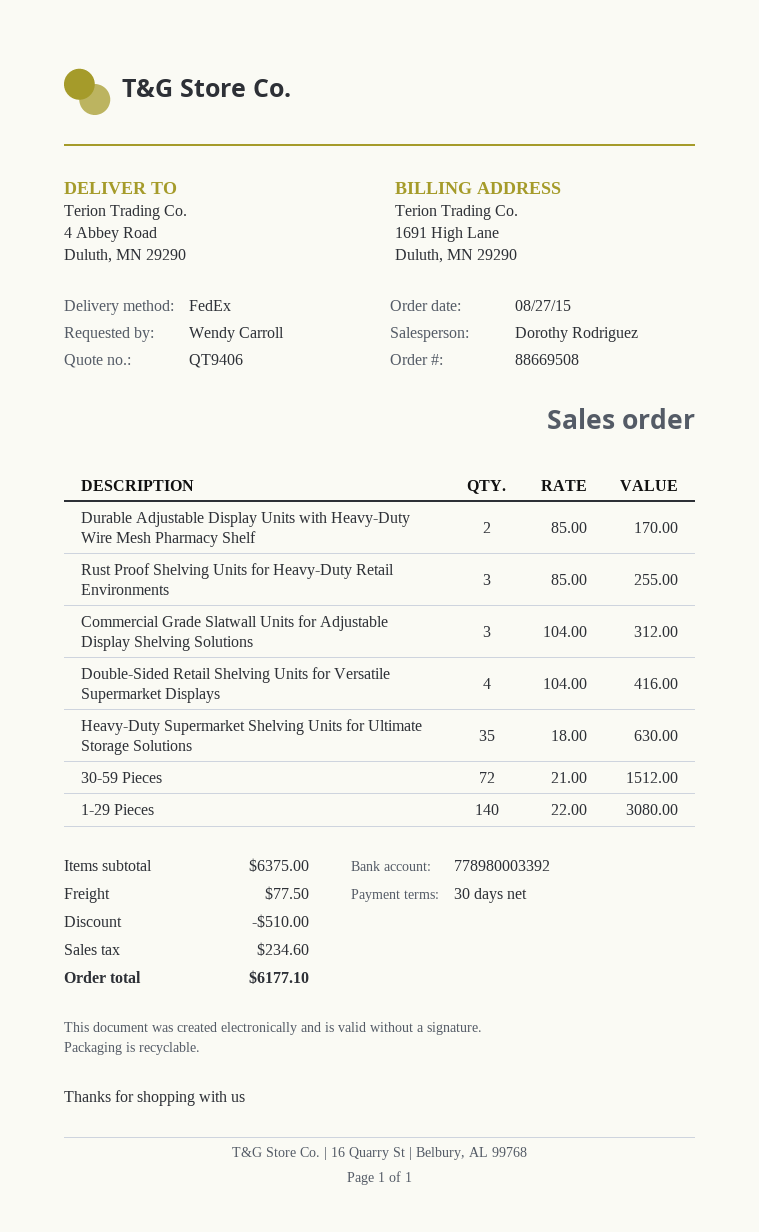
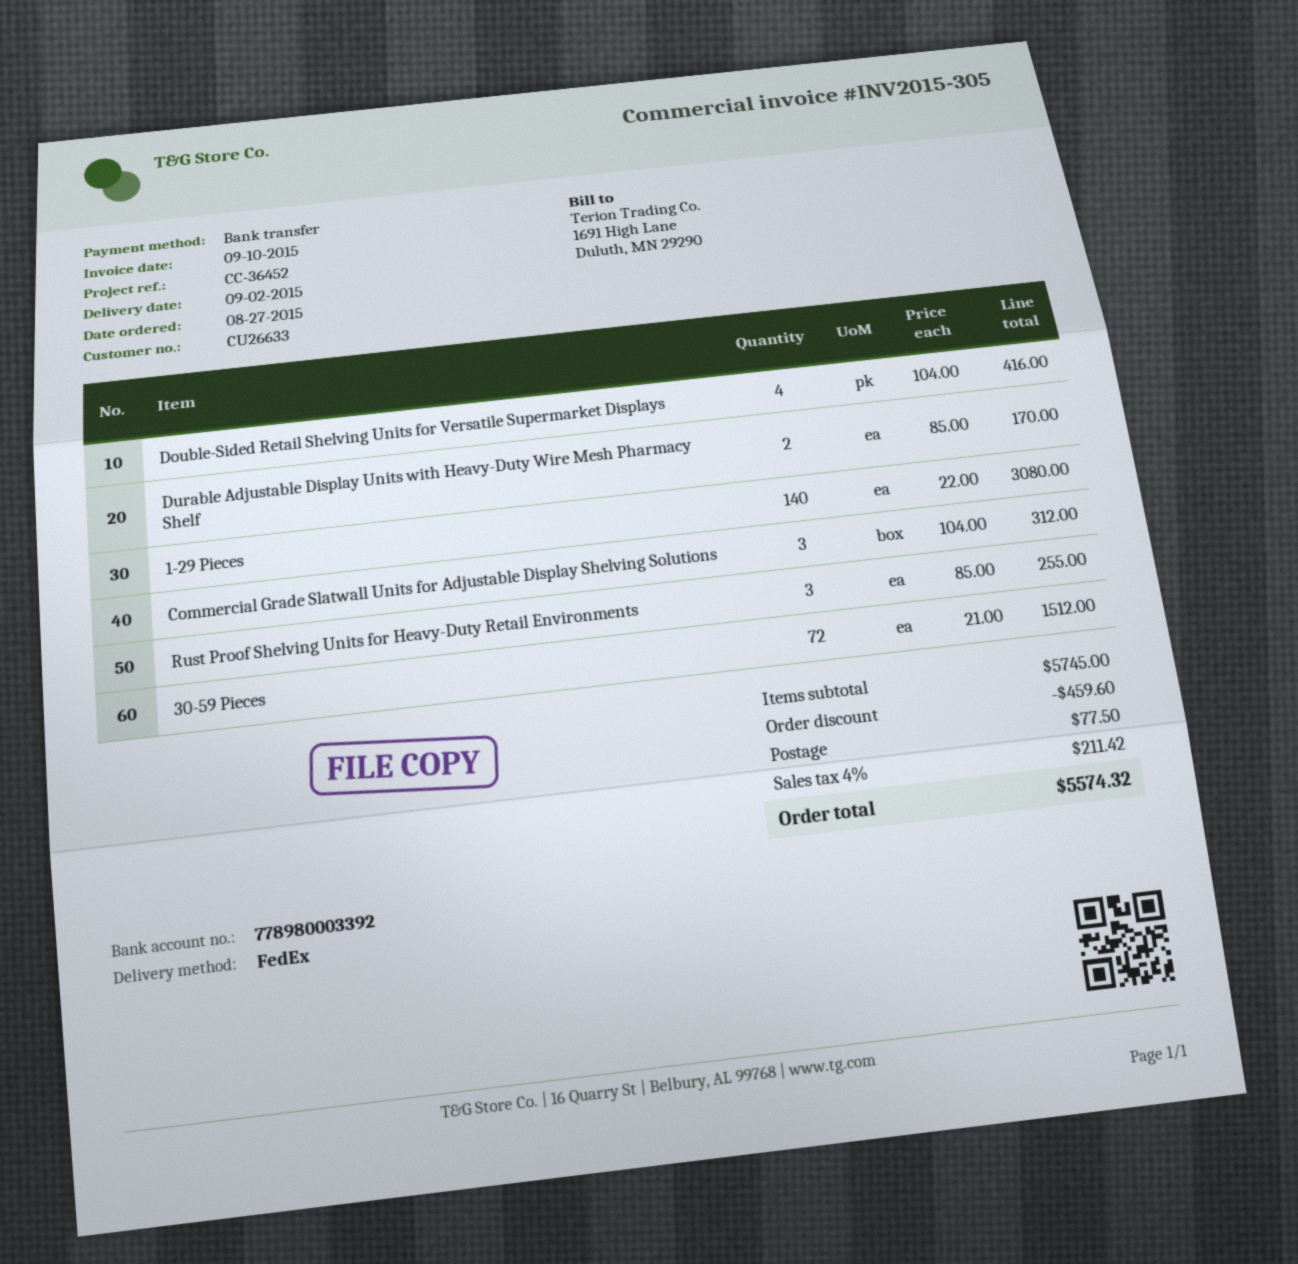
Heavy-Duty Supermarket Shelving Units for Ultimate Storage Solutions: 35 x 18.00 = 630.00 -> none
subtotal: 6375.00 -> 5745.00
discount: 510.00 -> 459.60
tax: 234.60 -> 211.42
total: 6177.10 -> 5574.32

